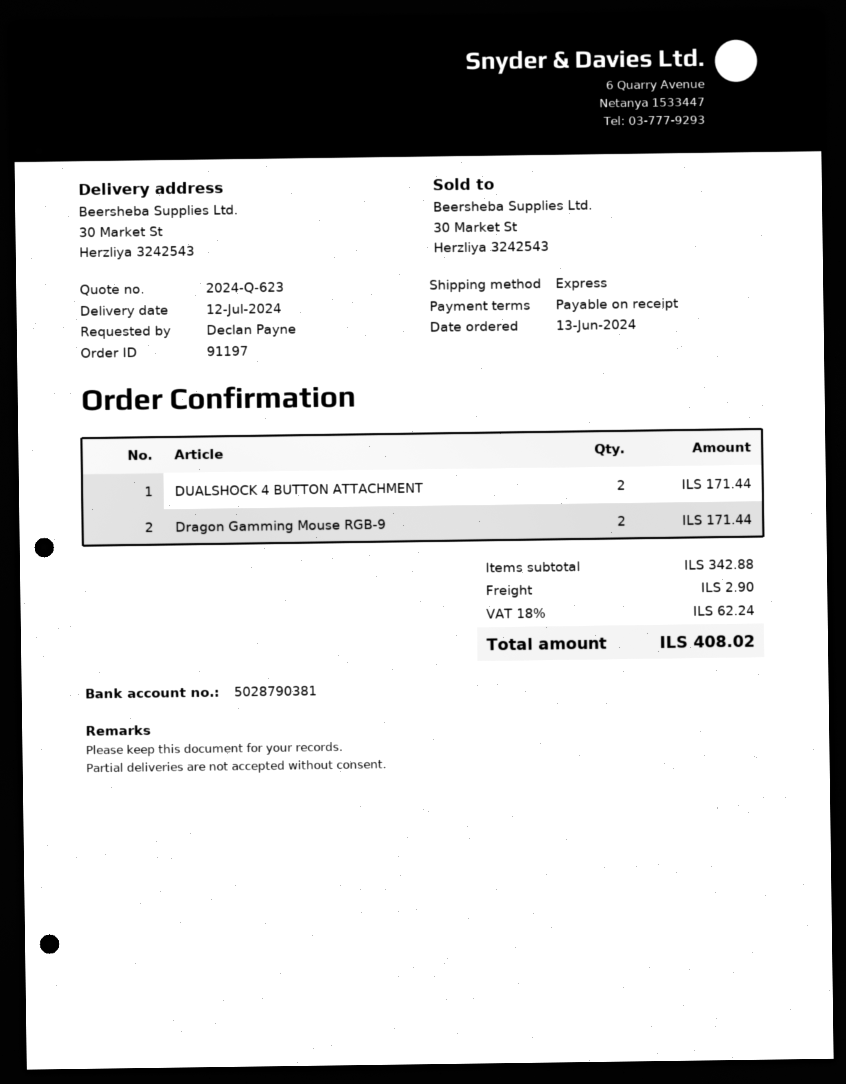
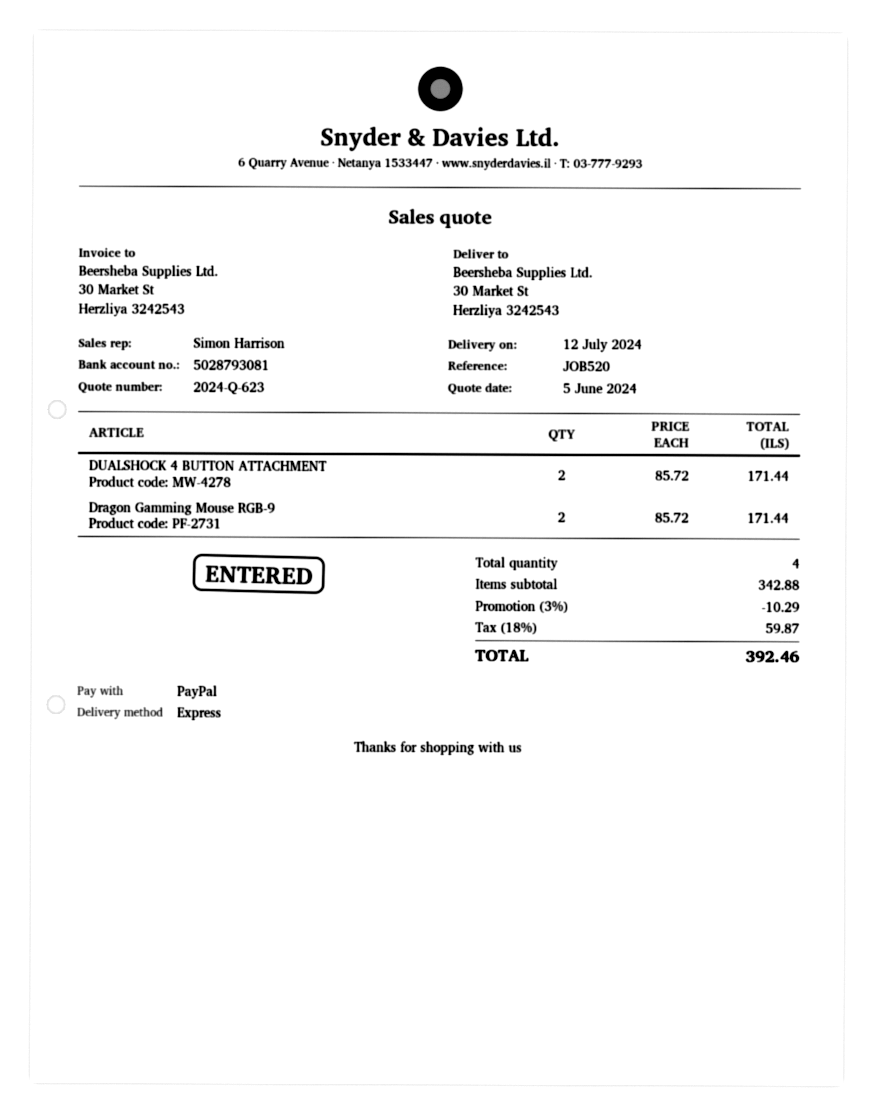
bank account: 5028790381 -> 5028793081
discount: none -> 3% = 10.29
shipping: 2.90 -> none
tax: 18% = 62.24 -> 18% = 59.87
total: 408.02 -> 392.46

